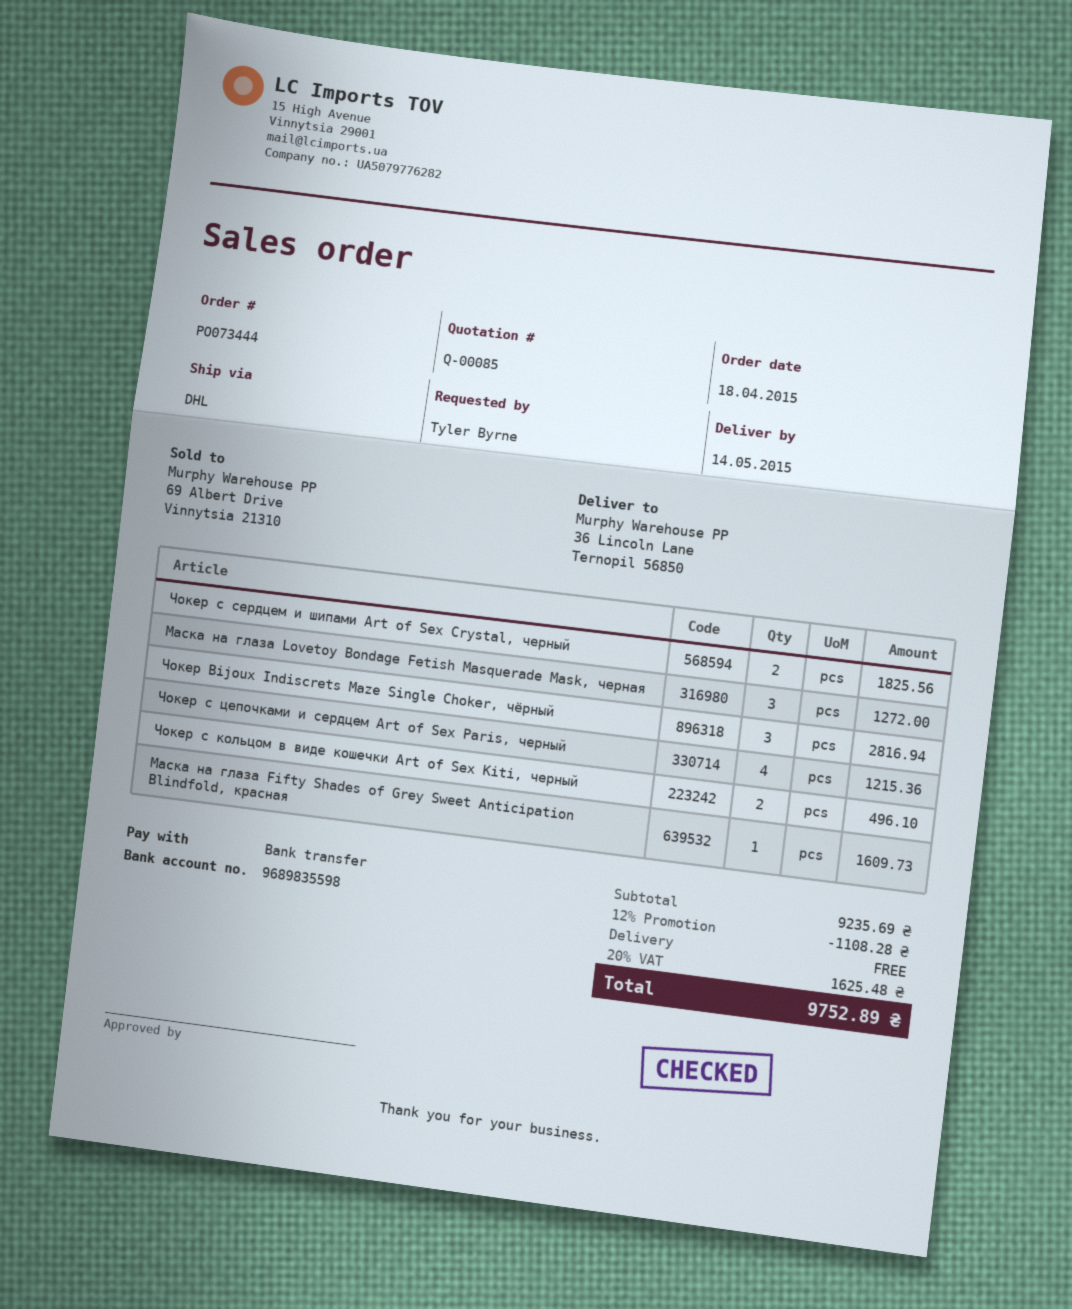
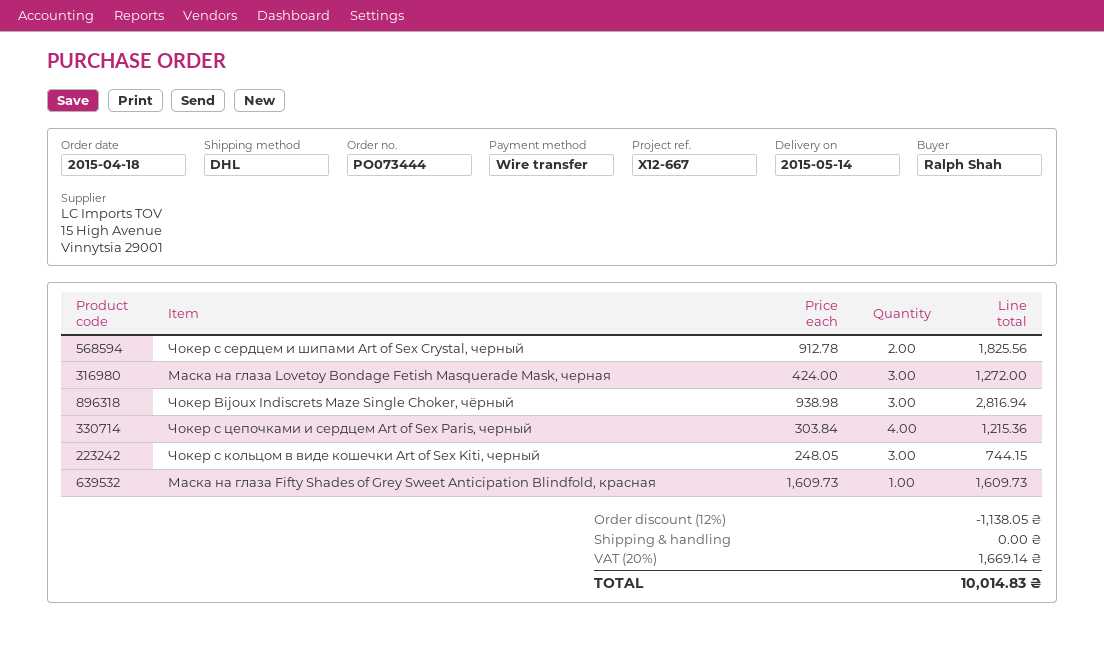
ordered by: Tyler Byrne -> Ralph Shah
Чокер с кольцом в виде кошечки Art of Sex Kiti, черный: 2 for 496.10 -> 3 for 744.15
discount: 12% = 1108.28 -> 12% = 1138.05
tax: 20% = 1625.48 -> 20% = 1669.14
total: 9752.89 -> 10014.83

